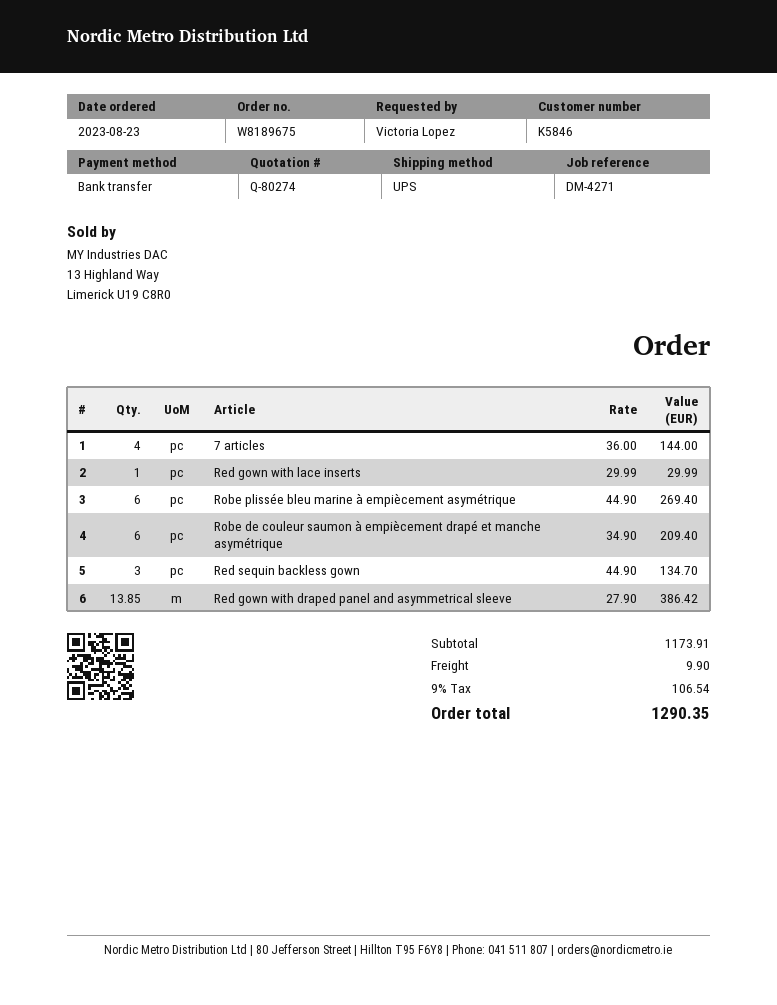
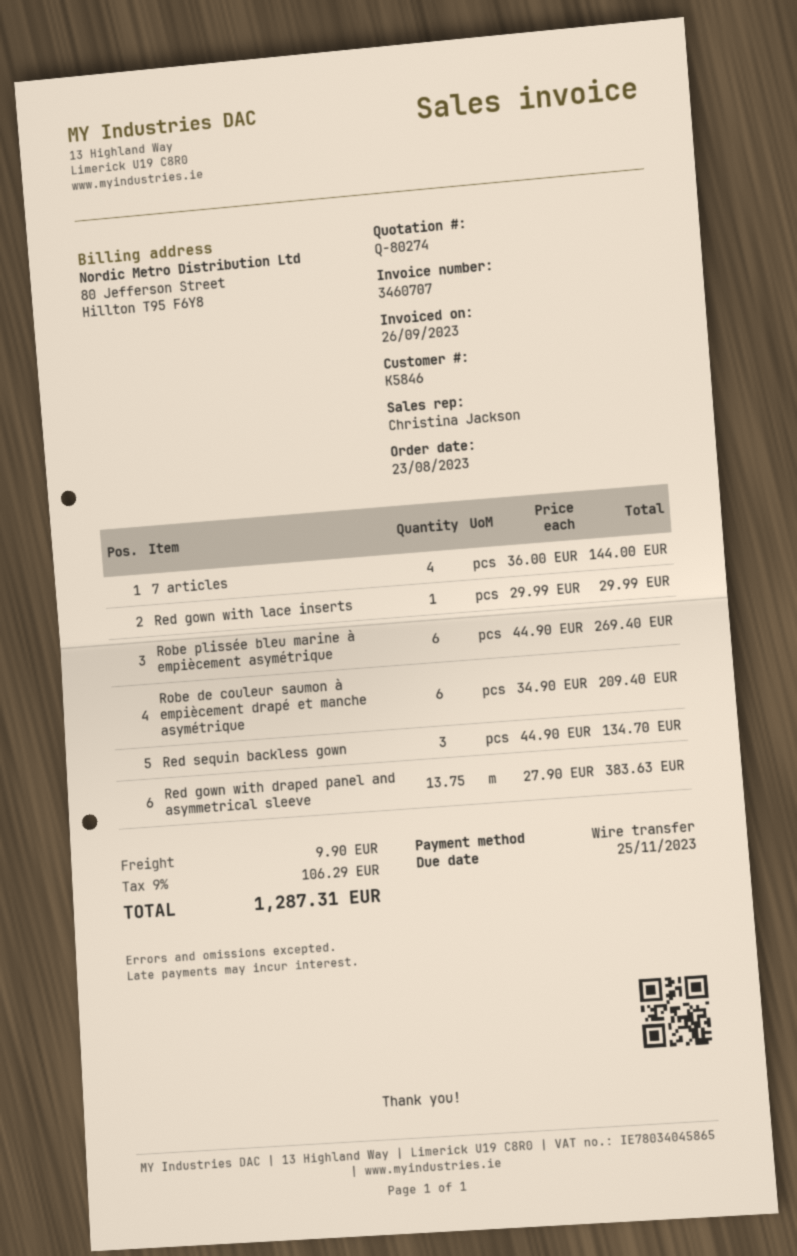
Red gown with draped panel and asymmetrical sleeve: 13.85 x 27.90 = 386.42 -> 13.75 x 27.90 = 383.63
tax: 9% = 106.54 -> 9% = 106.29
total: 1290.35 -> 1287.31

